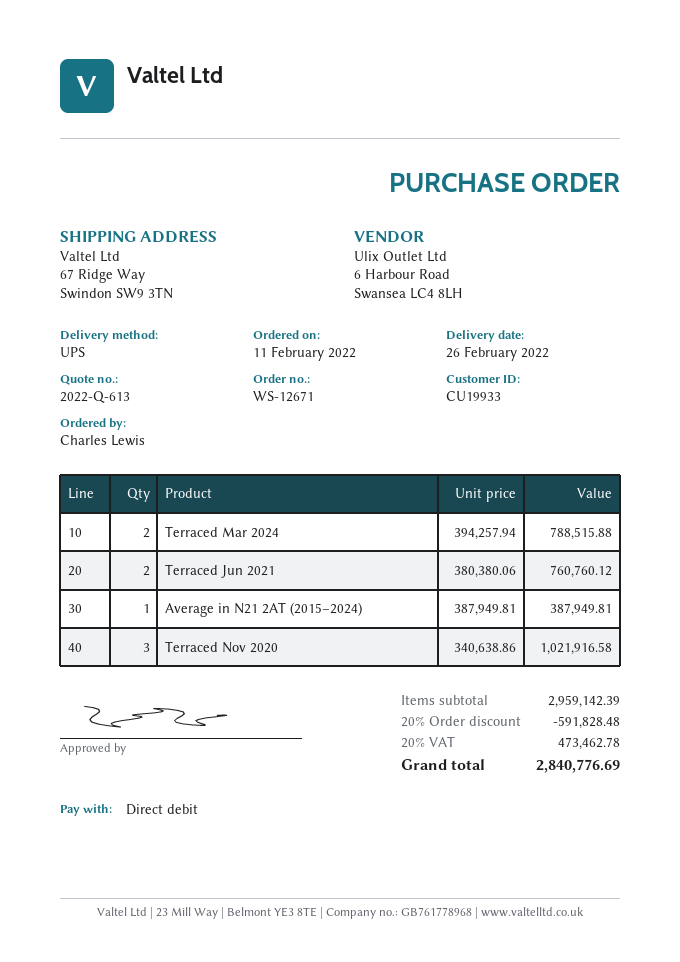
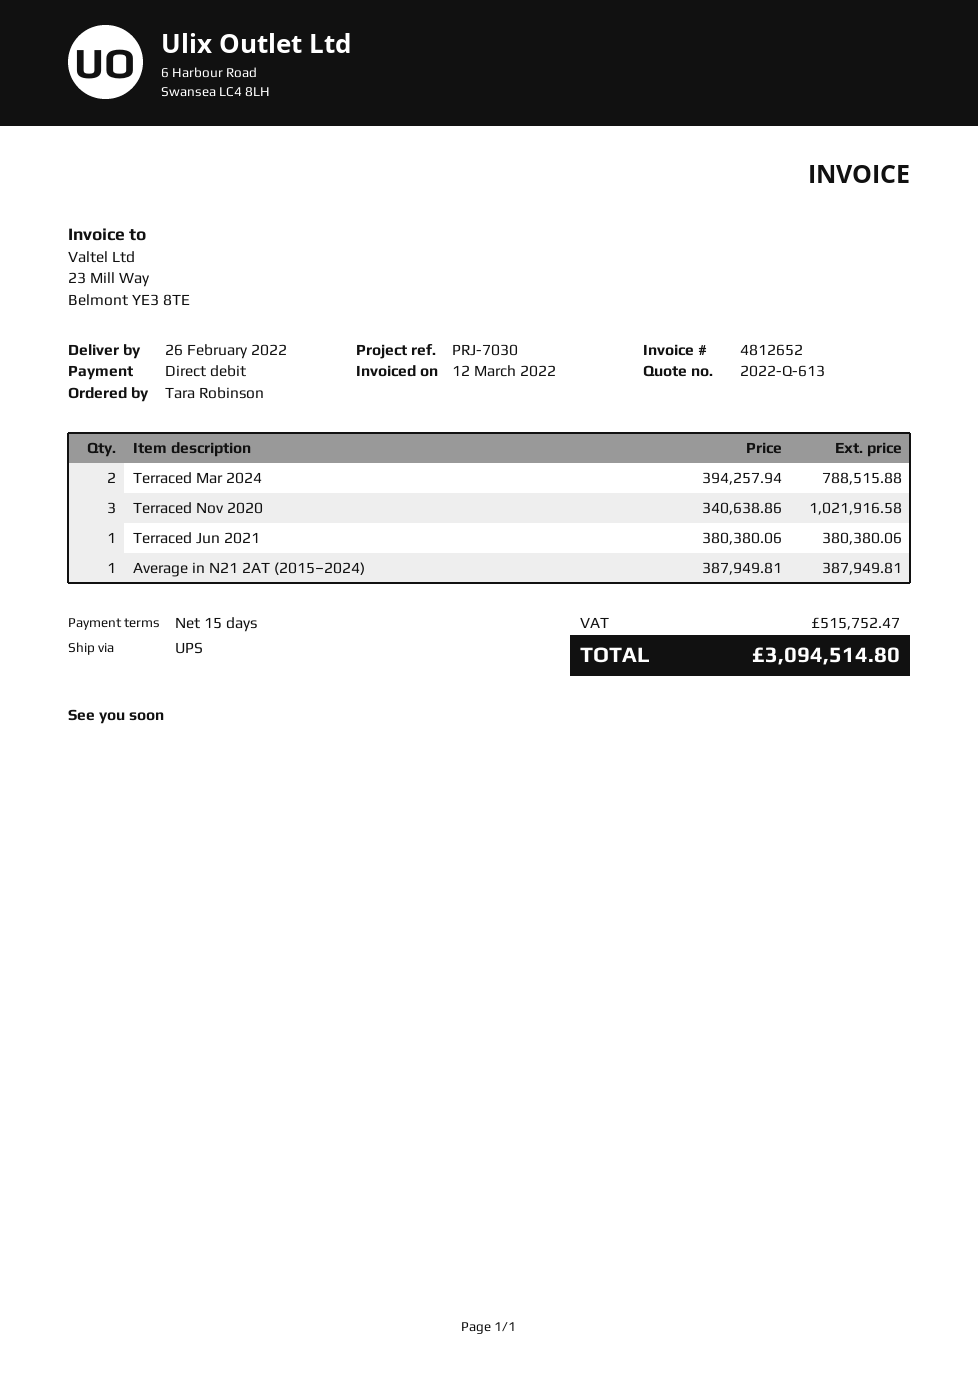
ordered by: Charles Lewis -> Tara Robinson
Terraced Jun 2021: 2 x 380380.06 = 760760.12 -> 1 x 380380.06 = 380380.06
discount: 20% = 591828.48 -> none
tax: 473462.78 -> 515752.47
total: 2840776.69 -> 3094514.80

